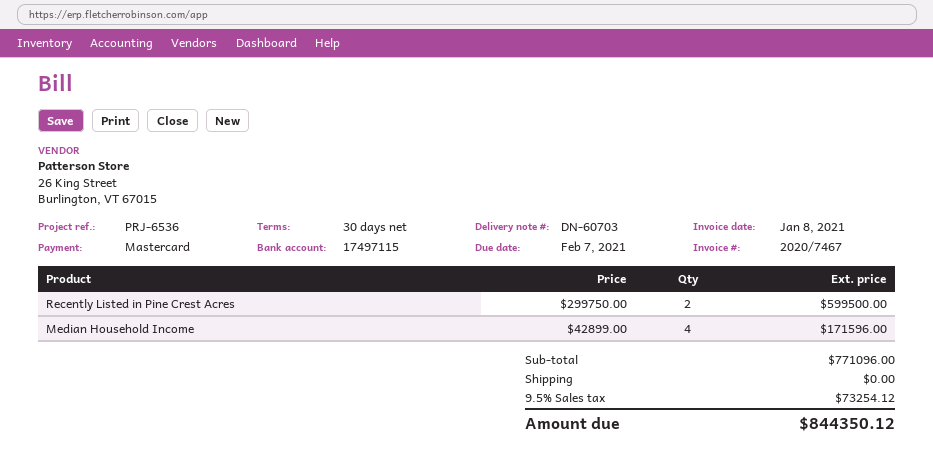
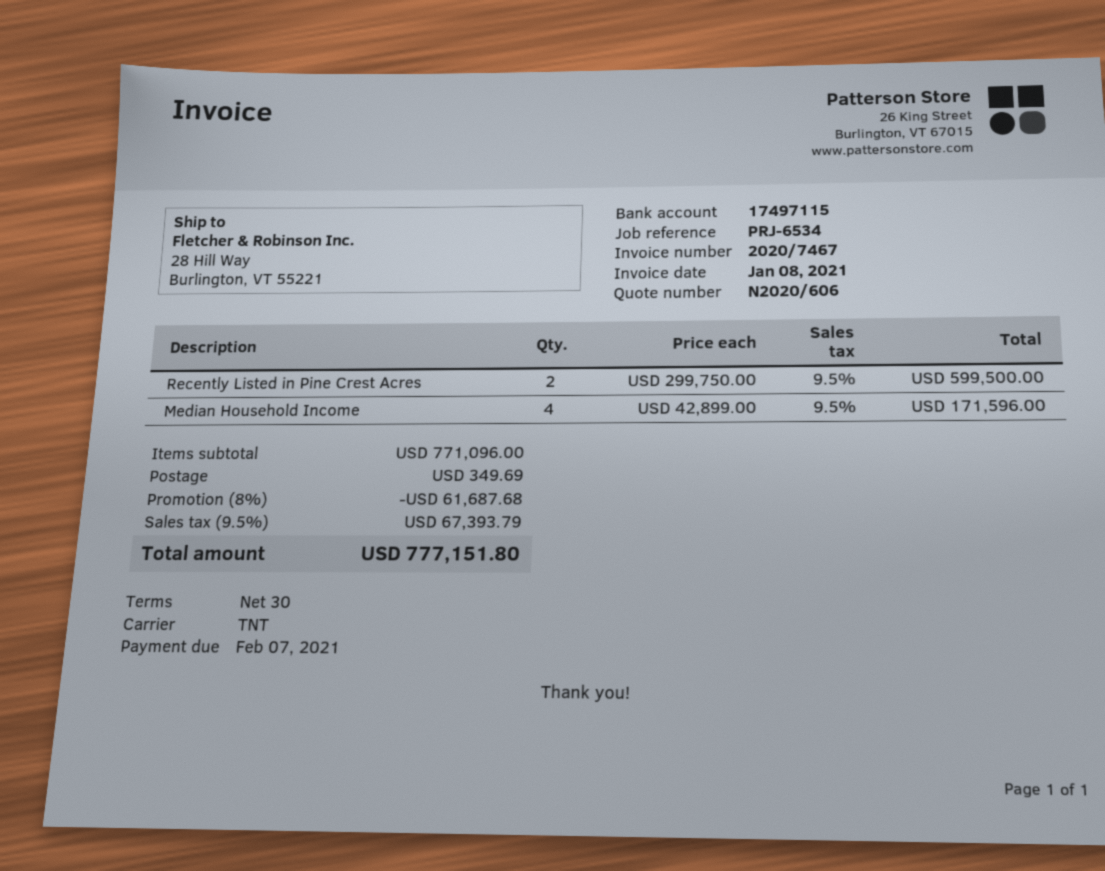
reference: PRJ-6536 -> PRJ-6534
discount: none -> 8% = 61687.68
shipping: 0.00 -> 349.69
tax: 9.5% = 73254.12 -> 9.5% = 67393.79
total: 844350.12 -> 777151.80

